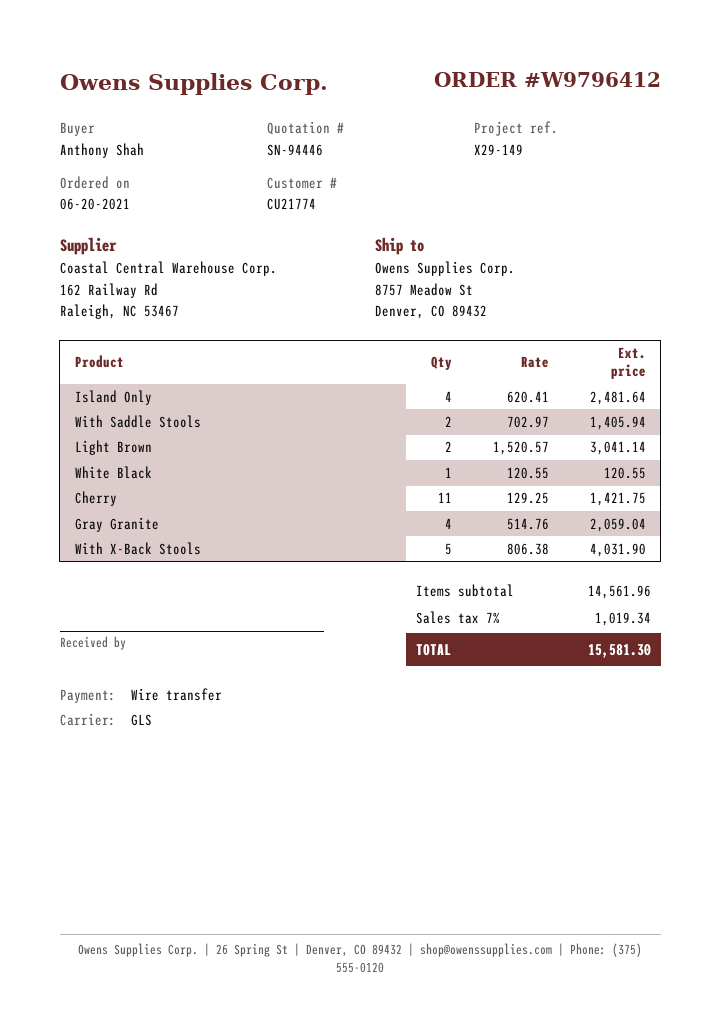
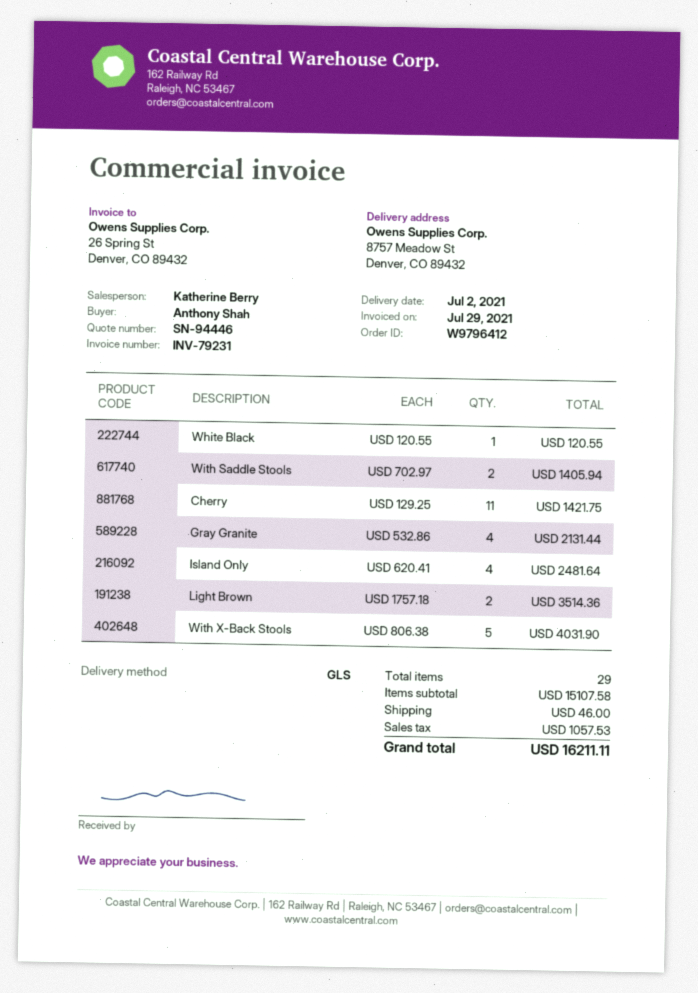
Light Brown: 2 x 1520.57 = 3041.14 -> 2 x 1757.18 = 3514.36
Gray Granite: 4 x 514.76 = 2059.04 -> 4 x 532.86 = 2131.44
subtotal: 14561.96 -> 15107.58
shipping: none -> 46.00
tax: 1019.34 -> 1057.53
total: 15581.30 -> 16211.11

